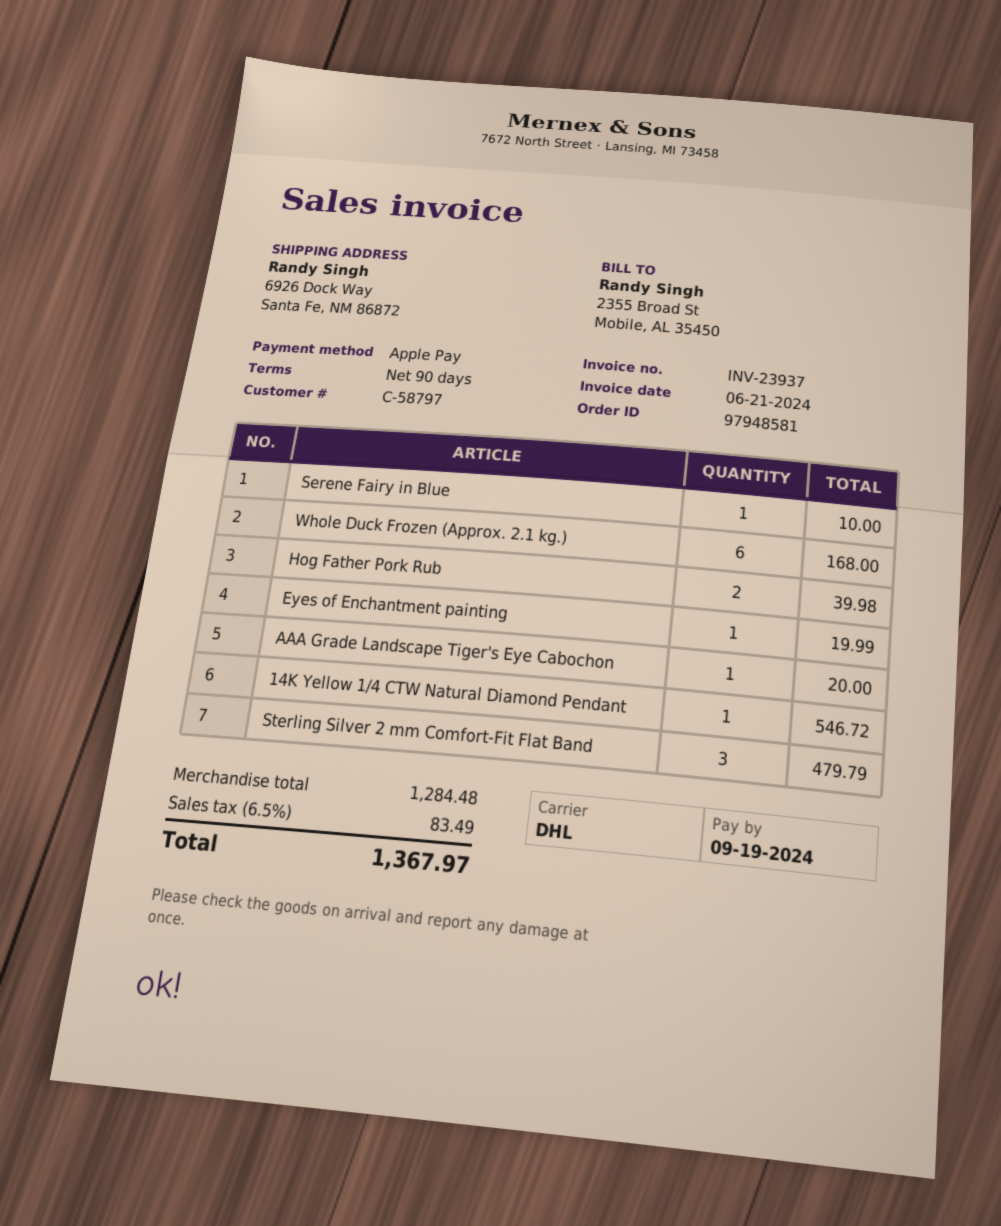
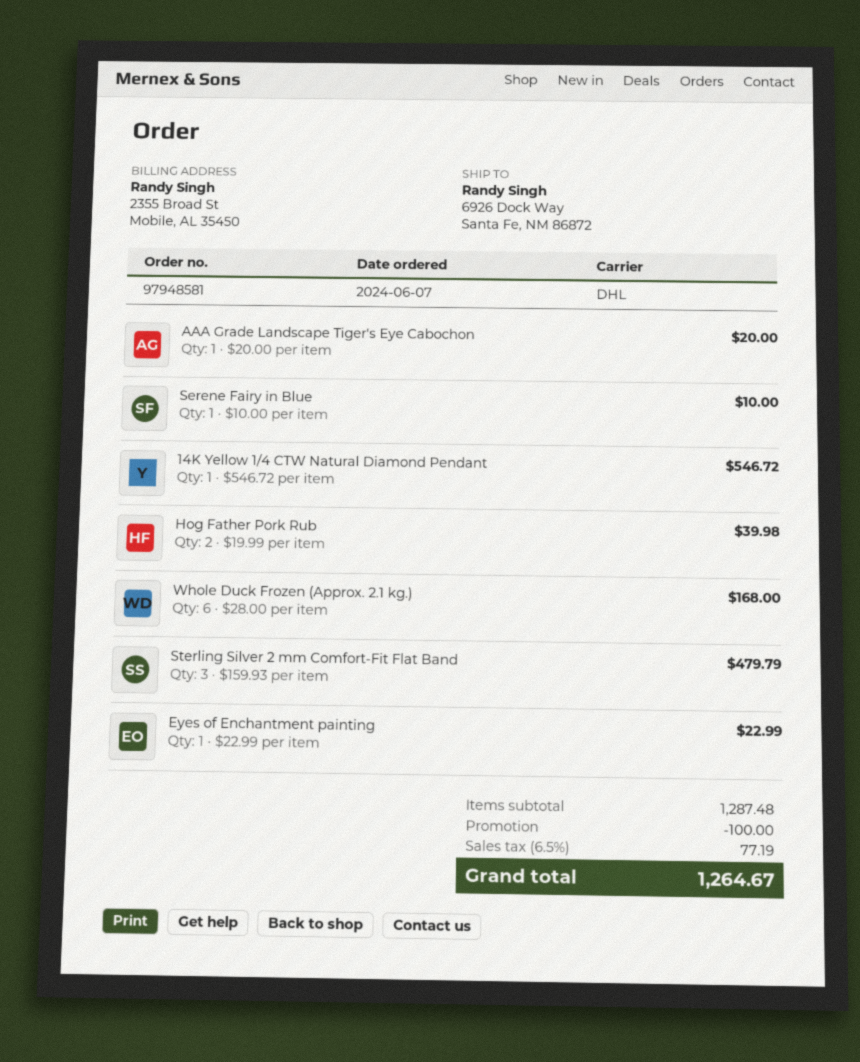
Eyes of Enchantment painting: 1 for 19.99 -> 1 for 22.99
subtotal: 1284.48 -> 1287.48
discount: none -> 100.00
tax: 6.5% = 83.49 -> 6.5% = 77.19
total: 1367.97 -> 1264.67

